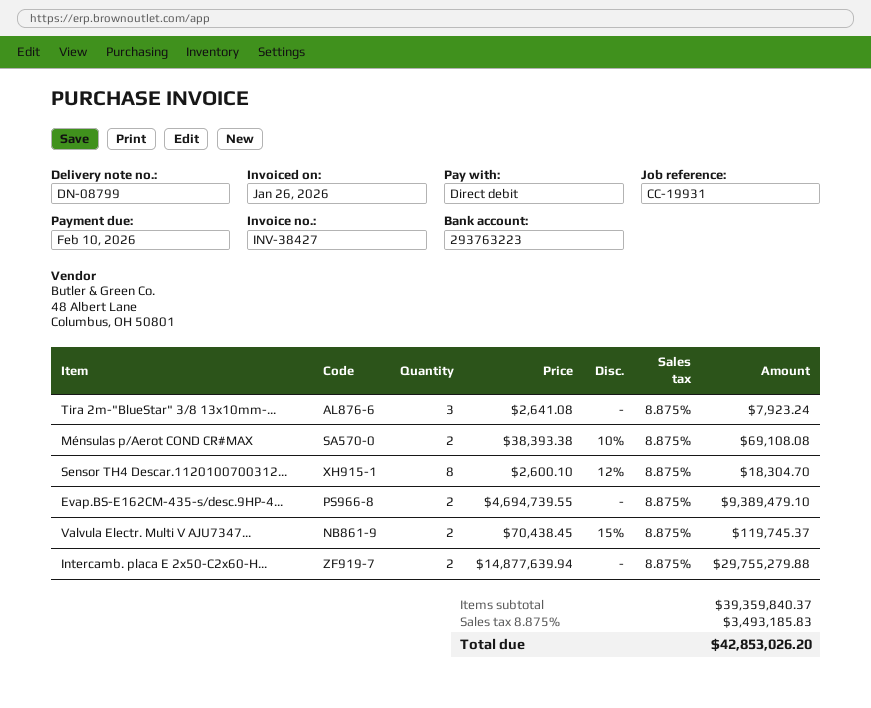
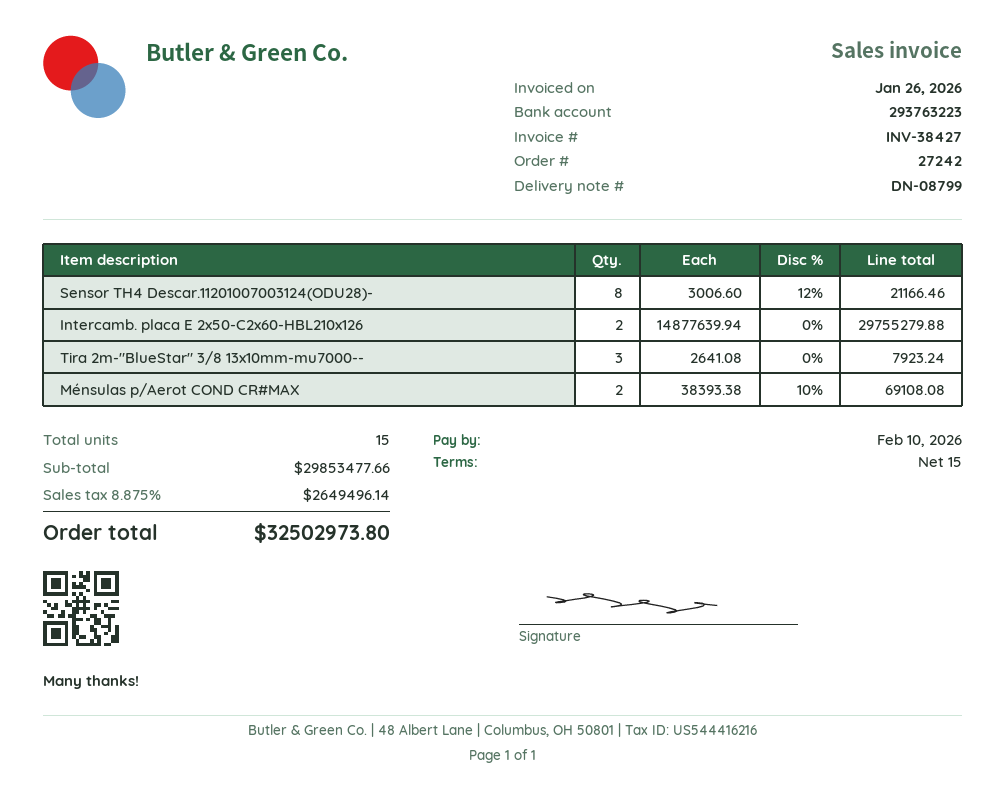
Sensor TH4 Descar.1120100700312...: 8 x 2600.10 - 12% = 18304.70 -> 8 x 3006.60 - 12% = 21166.46
Evap.BS-E162CM-435-s/desc.9HP-4...: 2 x 4694739.55 = 9389479.10 -> none
Valvula Electr. Multi V AJU7347...: 2 x 70438.45 - 15% = 119745.37 -> none
subtotal: 39359840.37 -> 29853477.66
tax: 8.875% = 3493185.83 -> 8.875% = 2649496.14
total: 42853026.20 -> 32502973.80

